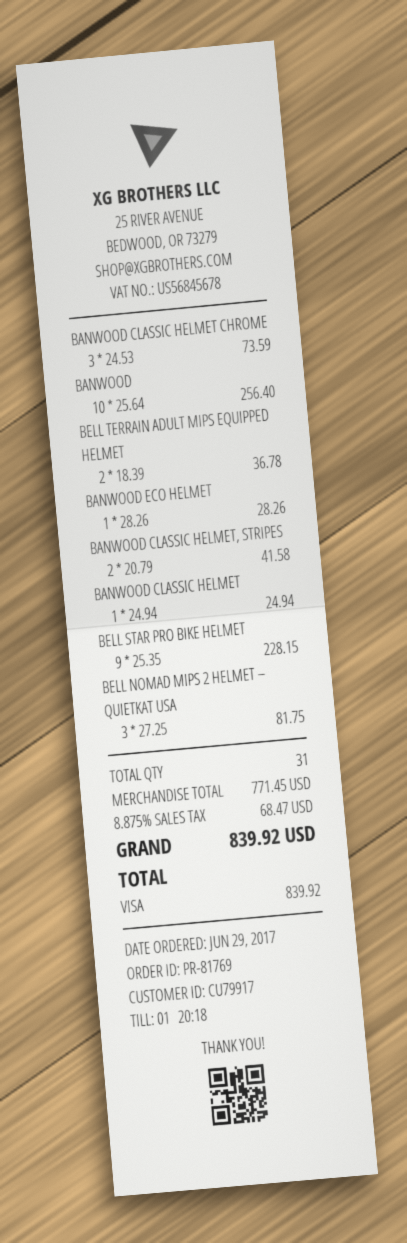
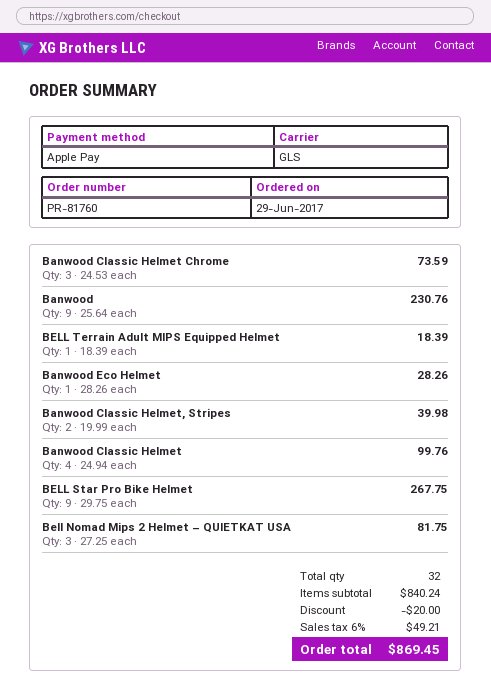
order number: PR-81769 -> PR-81760
payment method: Visa -> Apple Pay
BANWOOD: 10 x 25.64 = 256.40 -> 9 x 25.64 = 230.76
BELL TERRAIN ADULT MIPS EQUIPPED HELMET: 2 x 18.39 = 36.78 -> 1 x 18.39 = 18.39
BANWOOD CLASSIC HELMET, STRIPES: 2 x 20.79 = 41.58 -> 2 x 19.99 = 39.98
BANWOOD CLASSIC HELMET: 1 x 24.94 = 24.94 -> 4 x 24.94 = 99.76
BELL STAR PRO BIKE HELMET: 9 x 25.35 = 228.15 -> 9 x 29.75 = 267.75
total quantity: 31 -> 32
subtotal: 771.45 -> 840.24
discount: none -> 20.00
tax: 8.875% = 68.47 -> 6% = 49.21
total: 839.92 -> 869.45

